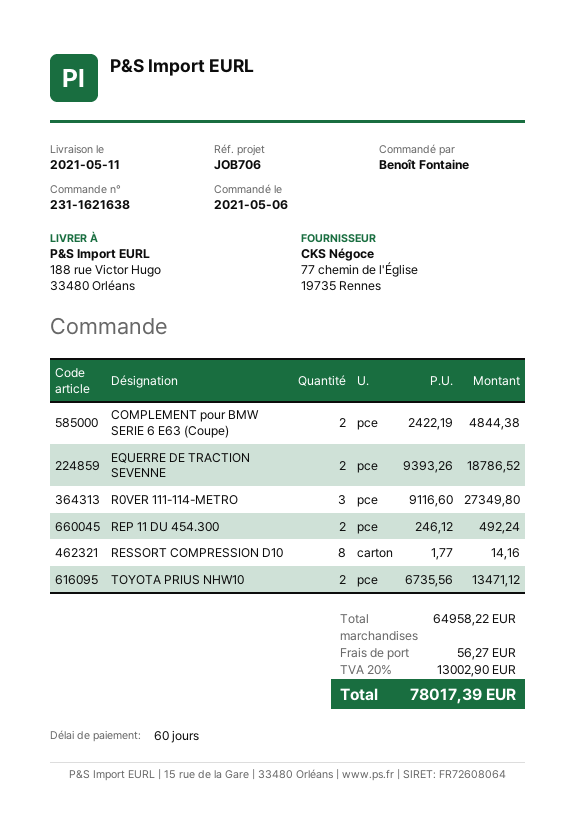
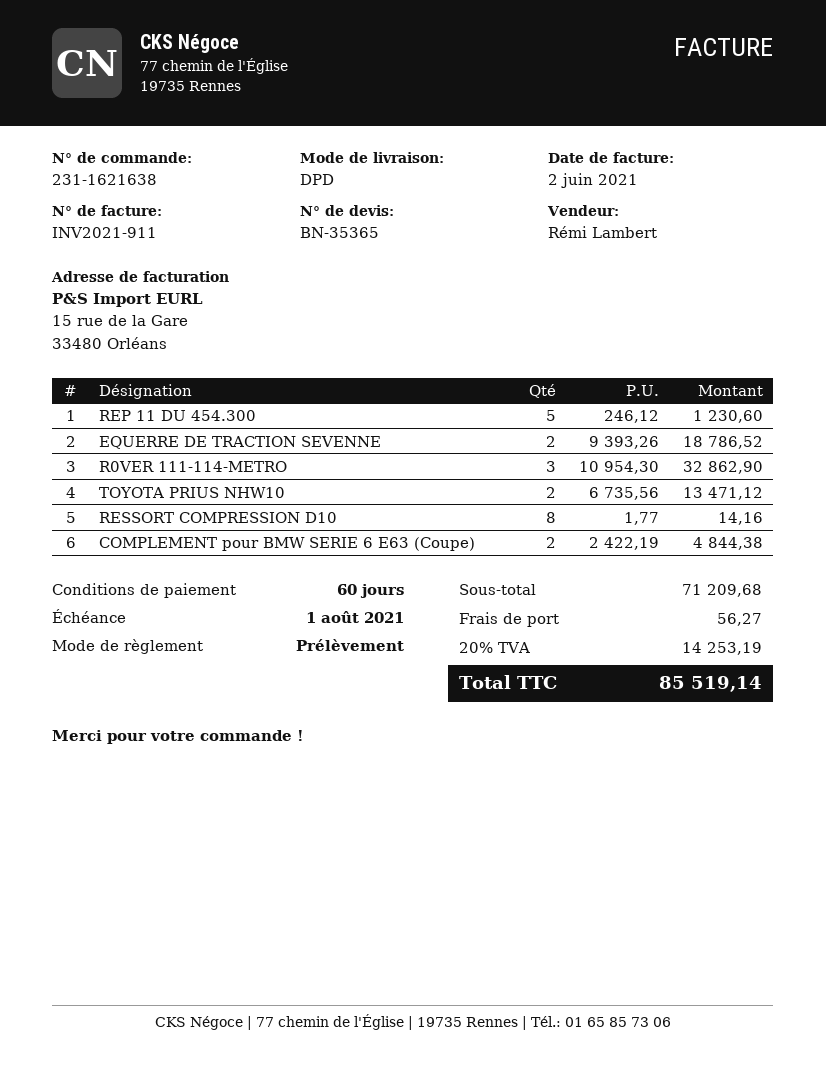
R0VER 111-114-METRO: 3 x 9116.60 = 27349.80 -> 3 x 10954.30 = 32862.90
REP 11 DU 454.300: 2 x 246.12 = 492.24 -> 5 x 246.12 = 1230.60
subtotal: 64958.22 -> 71209.68
tax: 20% = 13002.90 -> 20% = 14253.19
total: 78017.39 -> 85519.14

